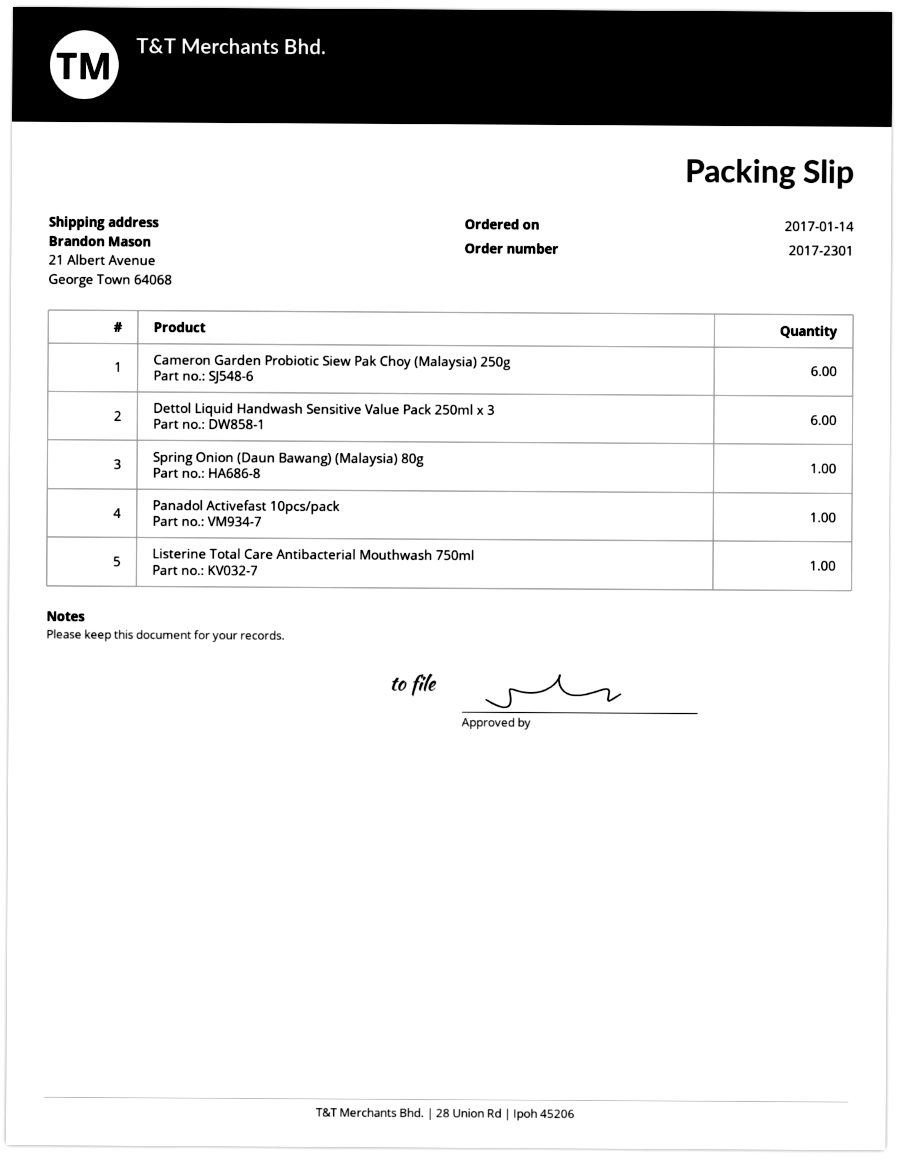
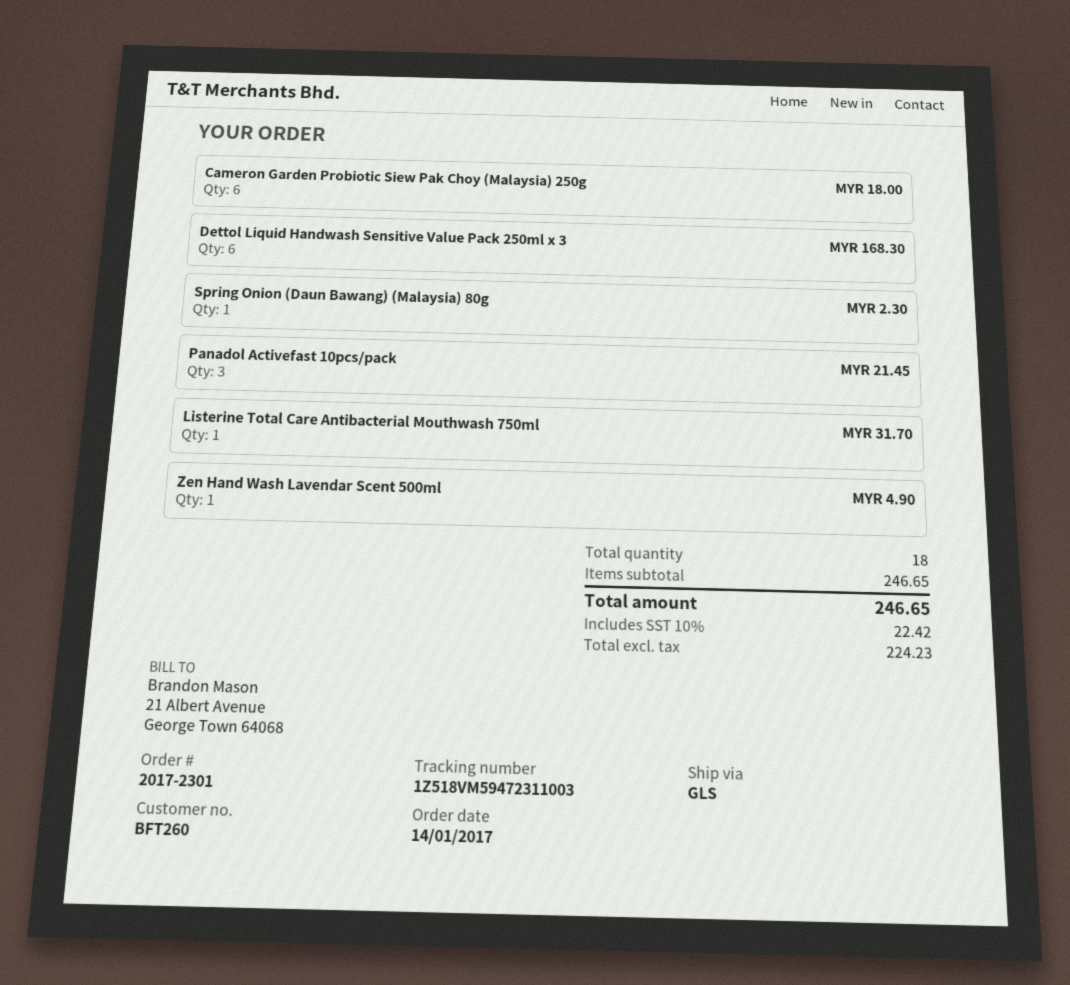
Panadol Activefast 10pcs/pack: 1 -> 3
Zen Hand Wash Lavendar Scent 500ml: none -> 1

